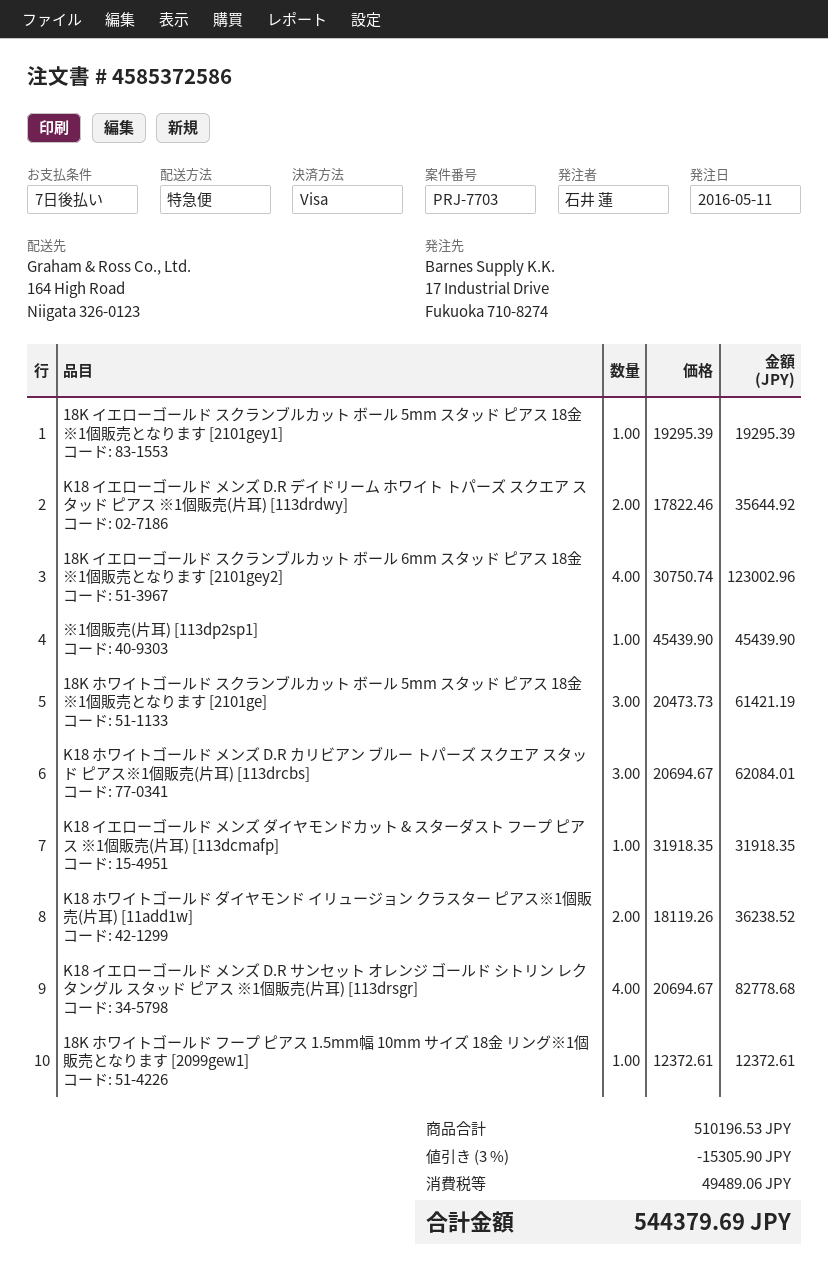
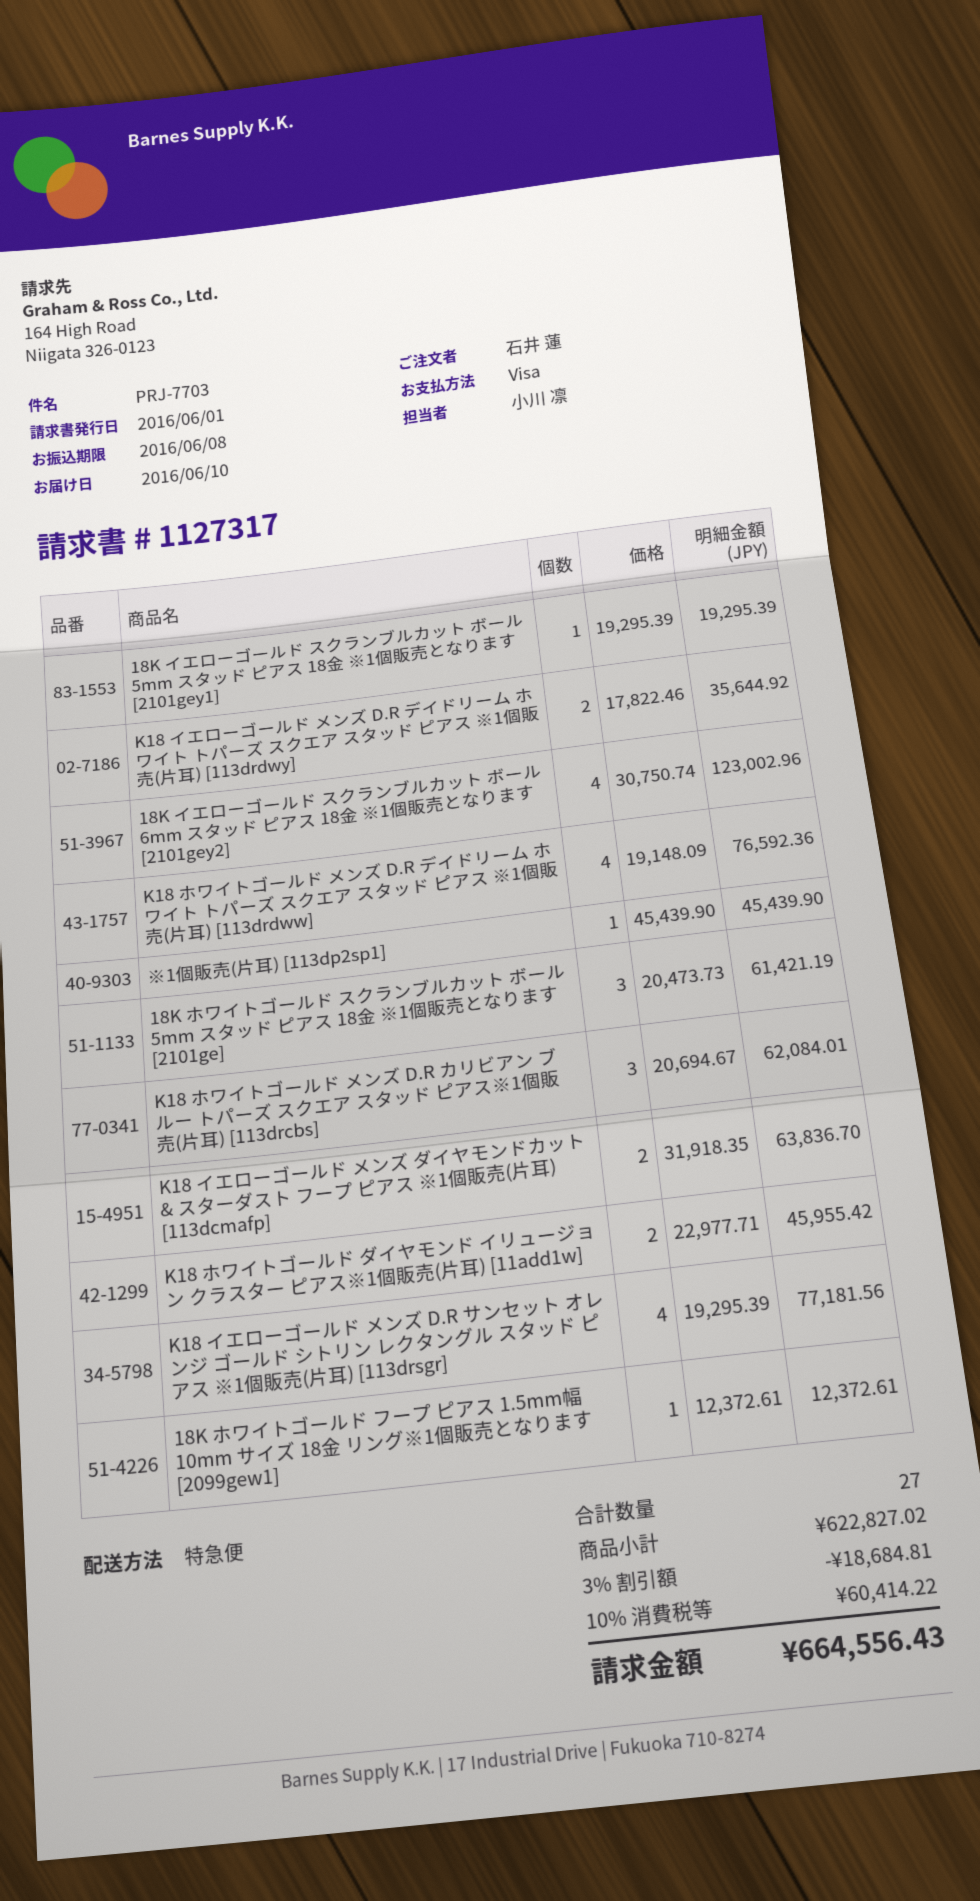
K18 イエローゴールド メンズ ダイヤモンドカット & スターダスト フープ ピアス ※1個販売(片耳) [113dcmafp]: 1 x 31918.35 = 31918.35 -> 2 x 31918.35 = 63836.70
K18 ホワイトゴールド ダイヤモンド イリュージョン クラスター ピアス※1個販売(片耳) [11add1w]: 2 x 18119.26 = 36238.52 -> 2 x 22977.71 = 45955.42
K18 イエローゴールド メンズ D.R サンセット オレンジ ゴールド シトリン レクタングル スタッド ピアス ※1個販売(片耳) [113drsgr]: 4 x 20694.67 = 82778.68 -> 4 x 19295.39 = 77181.56
K18 ホワイトゴールド メンズ D.R デイドリーム ホワイト トパーズ スクエア スタッド ピアス ※1個販売(片耳) [113drdww]: none -> 4 x 19148.09 = 76592.36
subtotal: 510196.53 -> 622827.02
discount: 3% = 15305.90 -> 3% = 18684.81
tax: 49489.06 -> 60414.22
total: 544379.69 -> 664556.43

